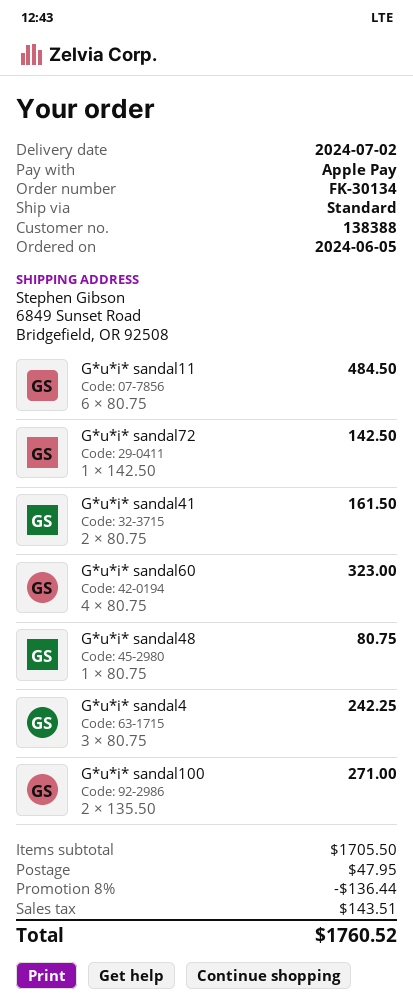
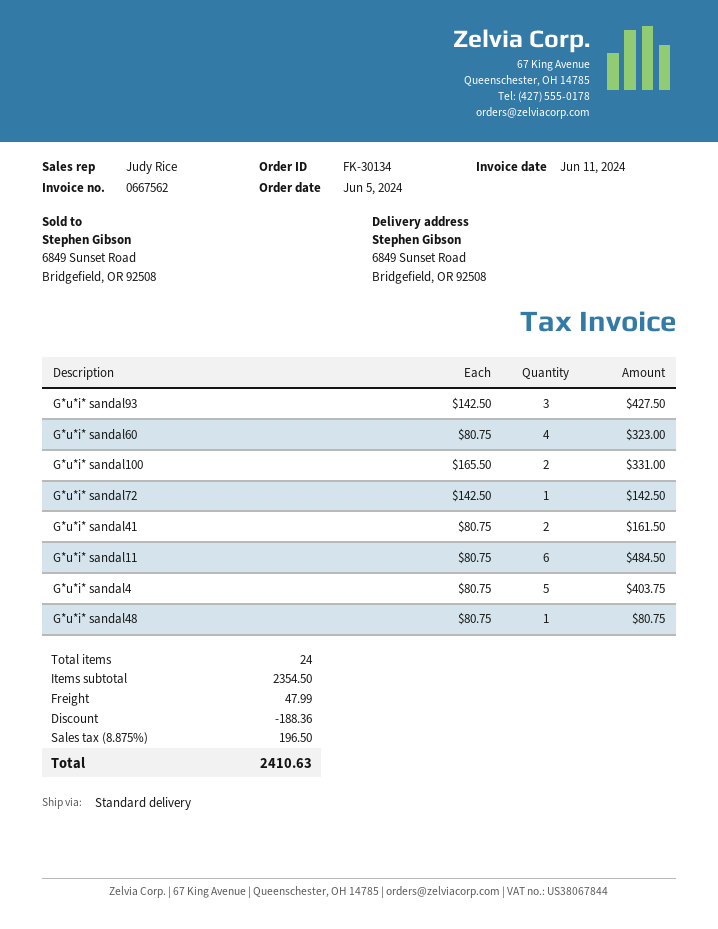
G*u*i* sandal4: 3 x 80.75 = 242.25 -> 5 x 80.75 = 403.75
G*u*i* sandal100: 2 x 135.50 = 271.00 -> 2 x 165.50 = 331.00
G*u*i* sandal93: none -> 3 x 142.50 = 427.50
subtotal: 1705.50 -> 2354.50
discount: 136.44 -> 188.36
shipping: 47.95 -> 47.99
tax: 143.51 -> 196.50
total: 1760.52 -> 2410.63

